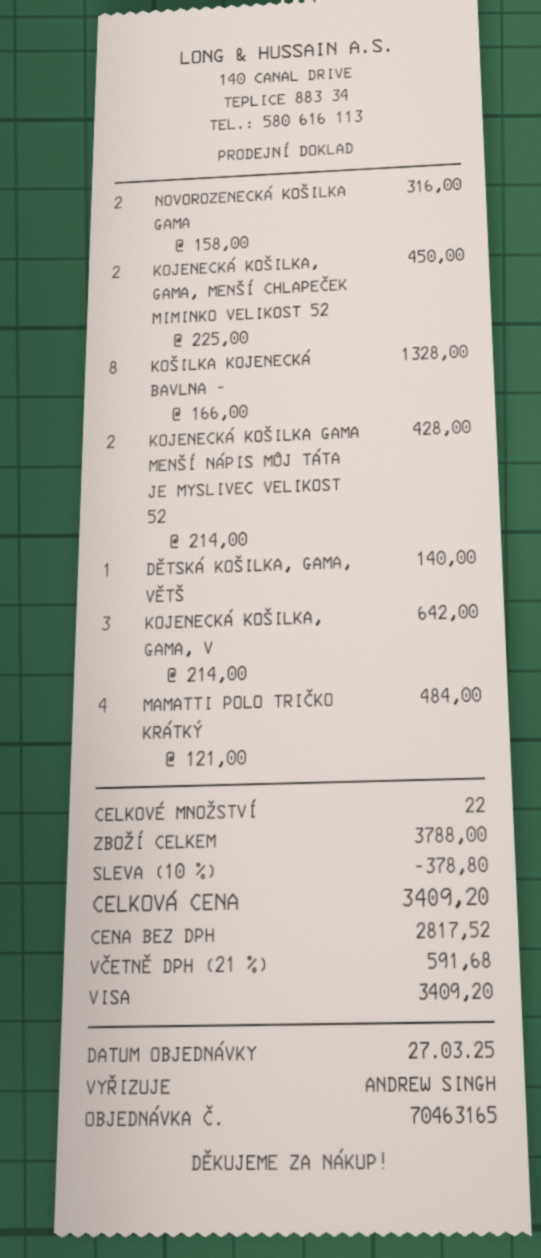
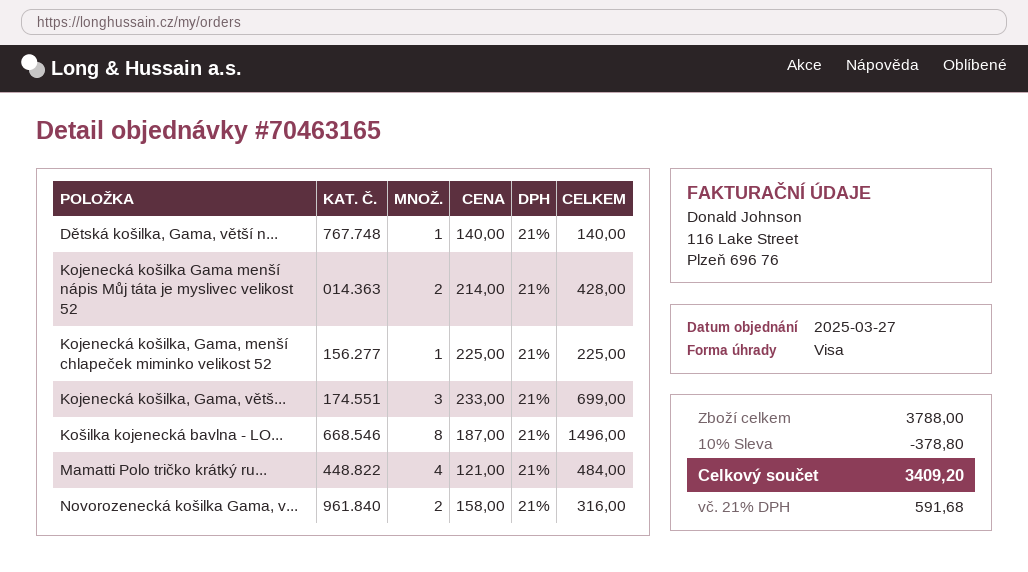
KOJENECKÁ KOŠILKA, GAMA, MENŠÍ CHLAPEČEK MIMINKO VELIKOST 52: 2 x 225.00 = 450.00 -> 1 x 225.00 = 225.00
KOŠILKA KOJENECKÁ BAVLNA -: 8 x 166.00 = 1328.00 -> 8 x 187.00 = 1496.00
KOJENECKÁ KOŠILKA, GAMA, V: 3 x 214.00 = 642.00 -> 3 x 233.00 = 699.00

